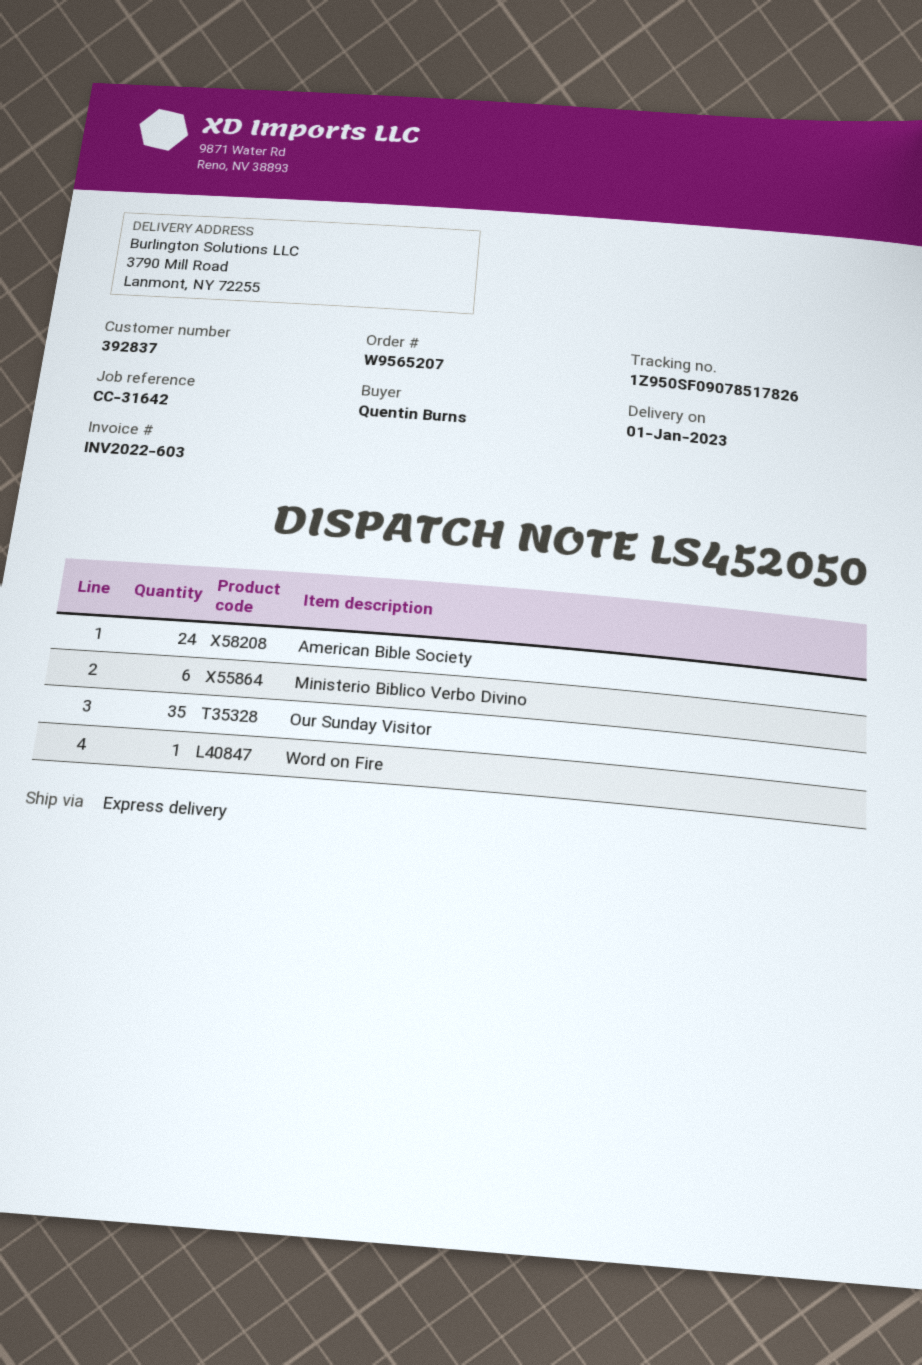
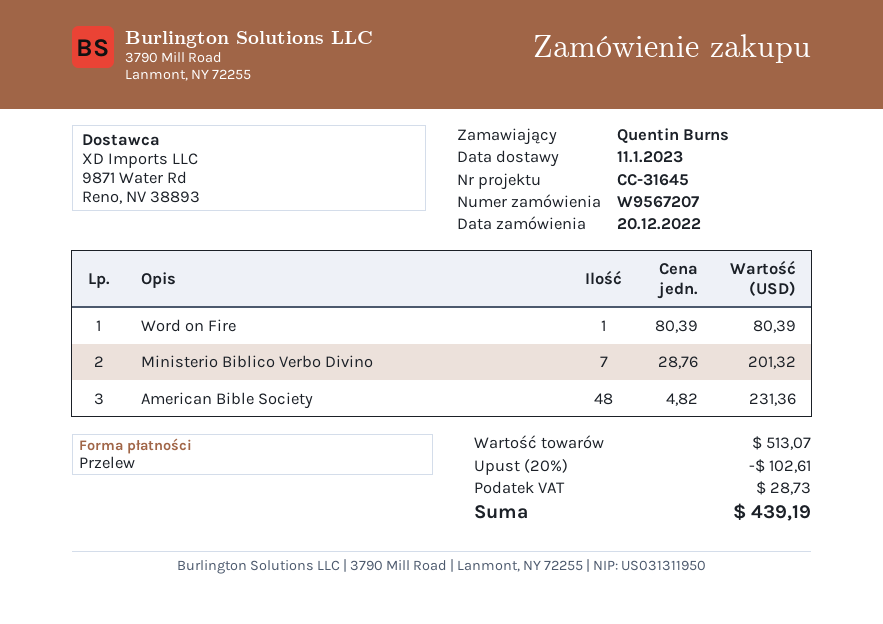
order number: W9565207 -> W9567207
delivery date: 2023-01-01 -> 2023-01-11
reference: CC-31642 -> CC-31645
American Bible Society: 24 -> 48
Ministerio Biblico Verbo Divino: 6 -> 7
Our Sunday Visitor: 35 -> none

